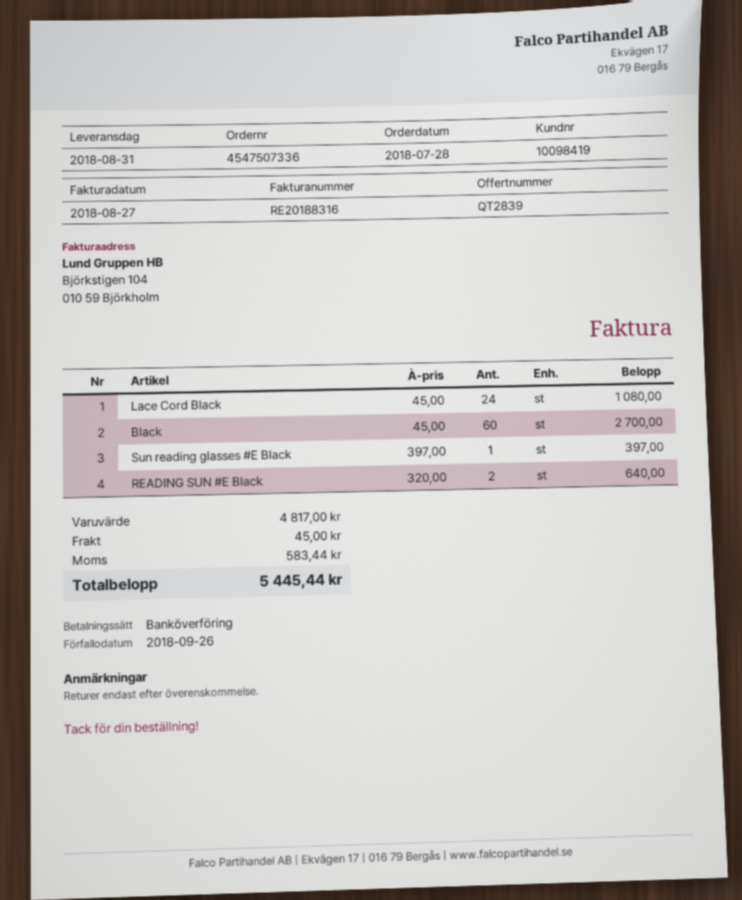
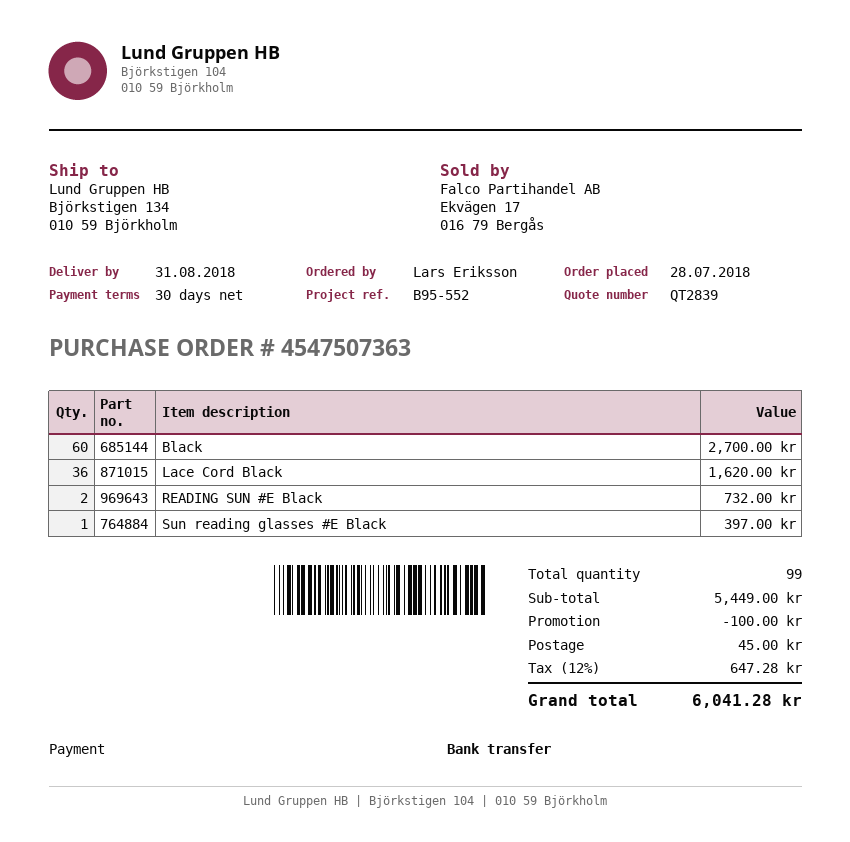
order number: 4547507336 -> 4547507363
Lace Cord Black: 24 for 1080.00 -> 36 for 1620.00
READING SUN #E Black: 2 for 640.00 -> 2 for 732.00
subtotal: 4817.00 -> 5449.00
discount: none -> 100.00
tax: 583.44 -> 647.28
total: 5445.44 -> 6041.28

